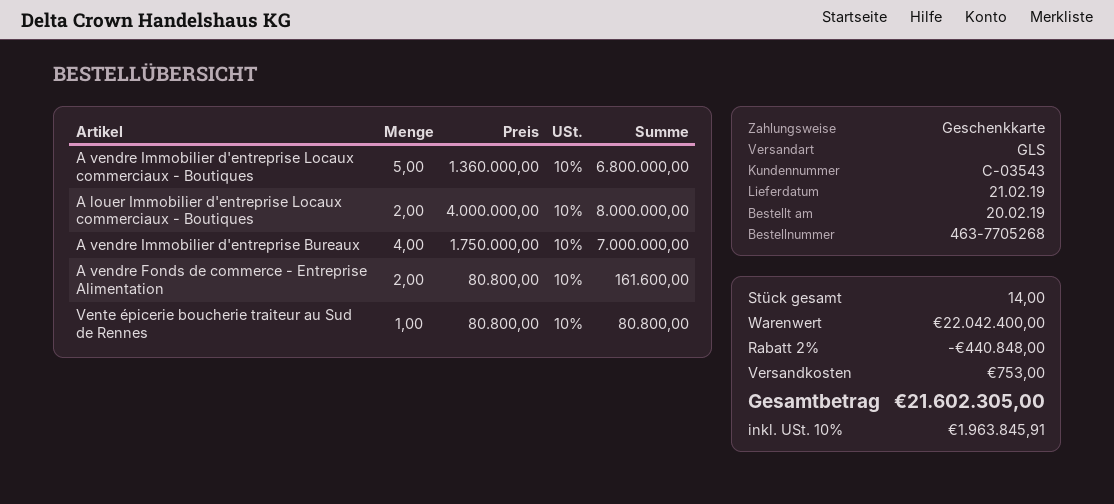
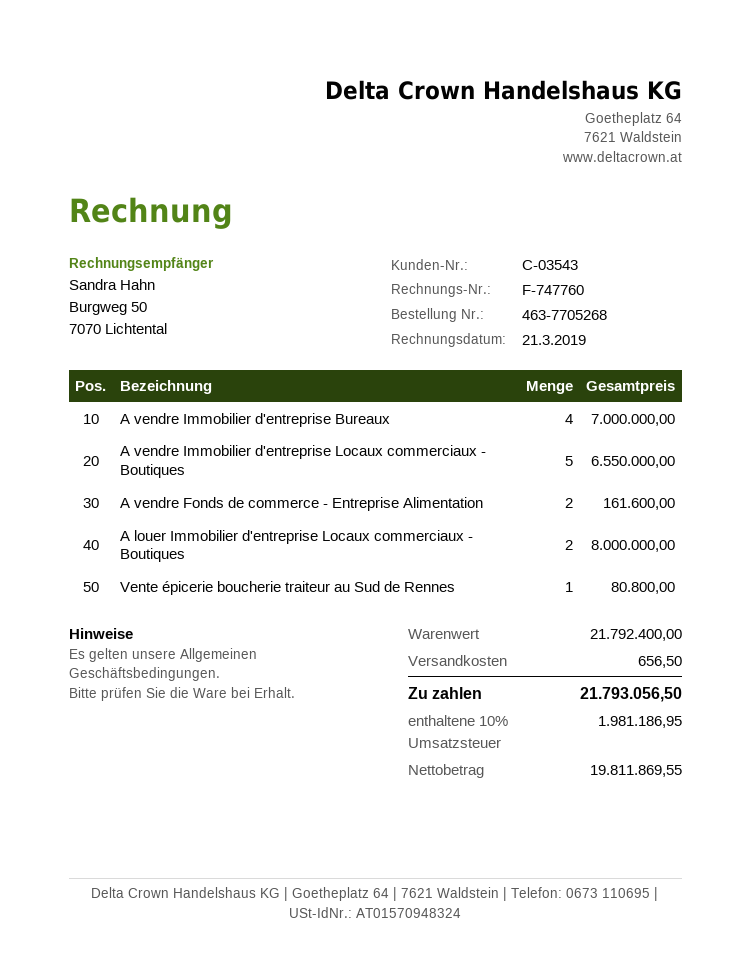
A vendre Immobilier d'entreprise Locaux commerciaux - Boutiques: 5 for 6800000.00 -> 5 for 6550000.00
subtotal: 22042400.00 -> 21792400.00
discount: 2% = 440848.00 -> none
shipping: 753.00 -> 656.50
tax: 10% = 1963845.91 -> 10% = 1981186.95
total: 21602305.00 -> 21793056.50

